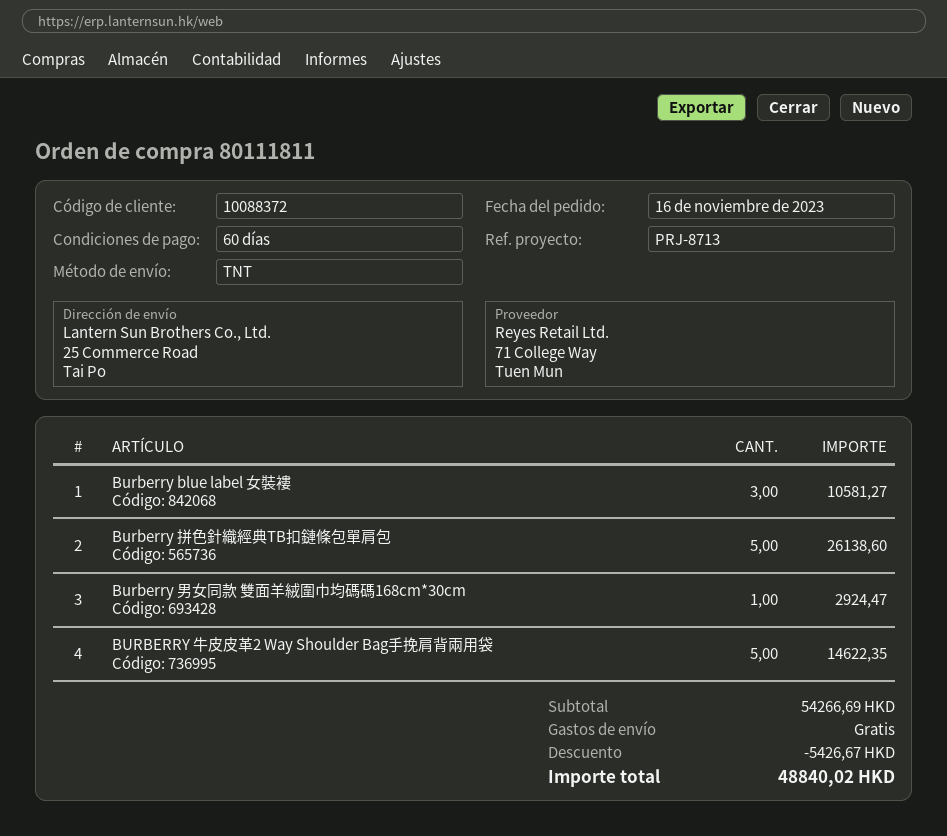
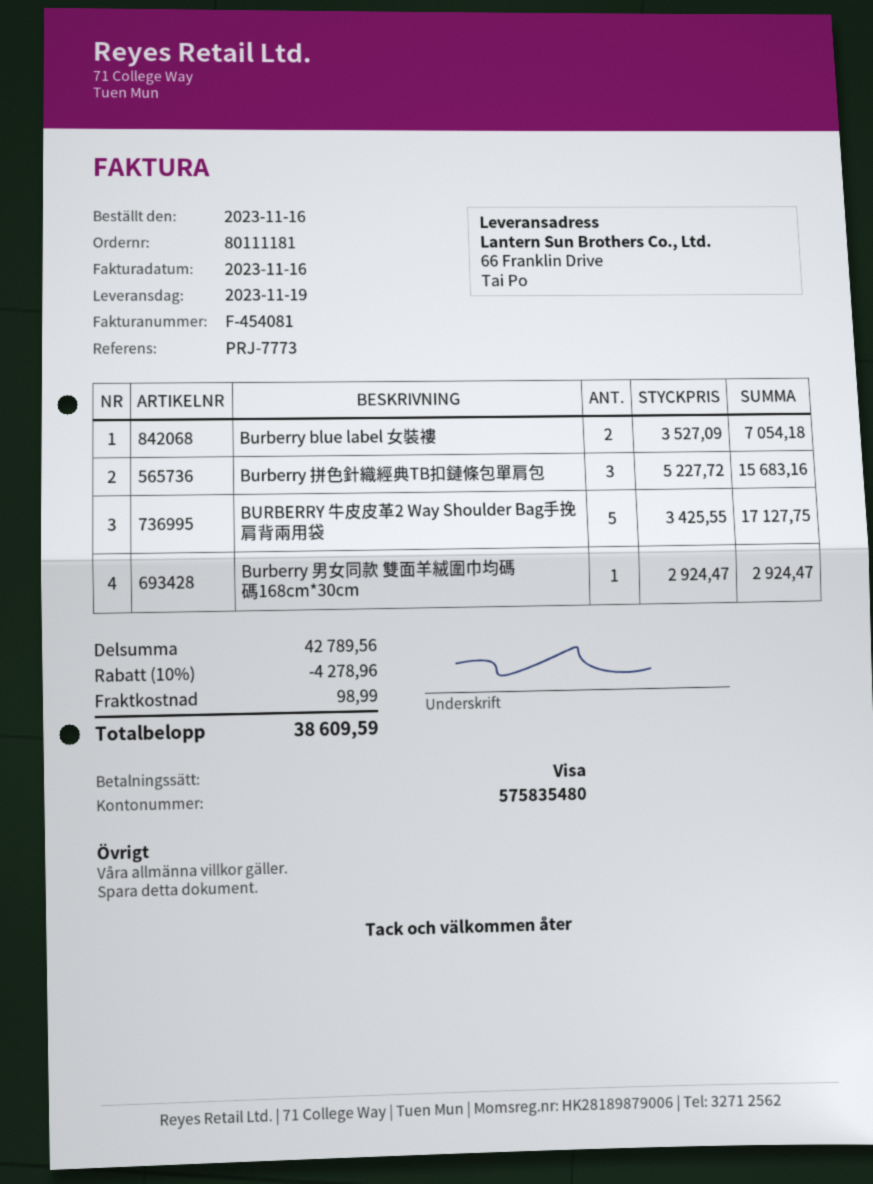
order number: 80111811 -> 80111181
reference: PRJ-8713 -> PRJ-7773
ship to: 25 Commerce Road, Tai Po -> 66 Franklin Drive, Tai Po
Burberry blue label 女裝褸: 3 for 10581.27 -> 2 for 7054.18
Burberry 拼色針織經典TB扣鏈條包單肩包: 5 for 26138.60 -> 3 for 15683.16
BURBERRY 牛皮皮革2 Way Shoulder Bag手挽肩背兩用袋: 5 for 14622.35 -> 5 for 17127.75
subtotal: 54266.69 -> 42789.56
discount: 5426.67 -> 4278.96
shipping: 0.00 -> 98.99
total: 48840.02 -> 38609.59

